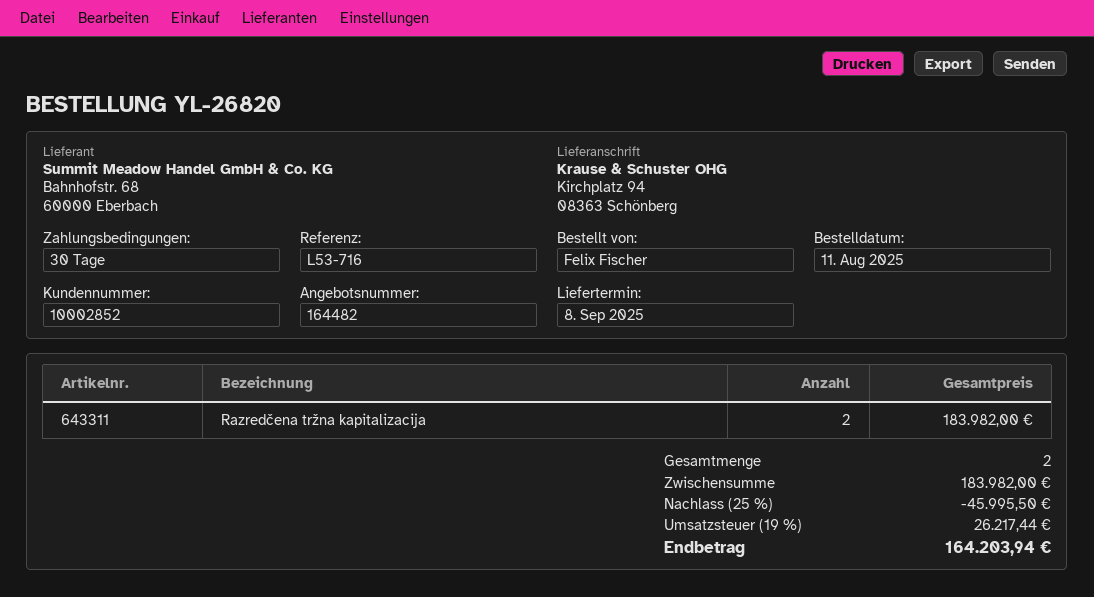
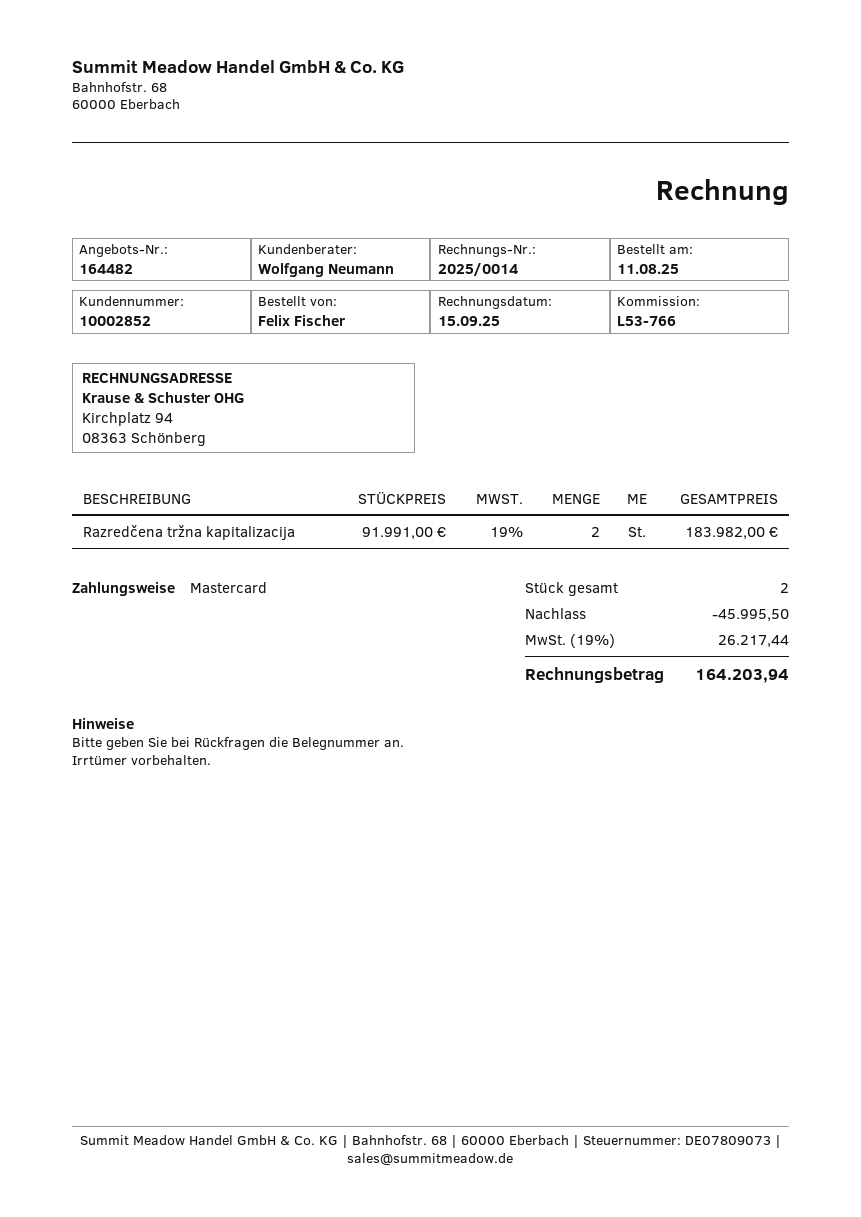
reference: L53-716 -> L53-766

